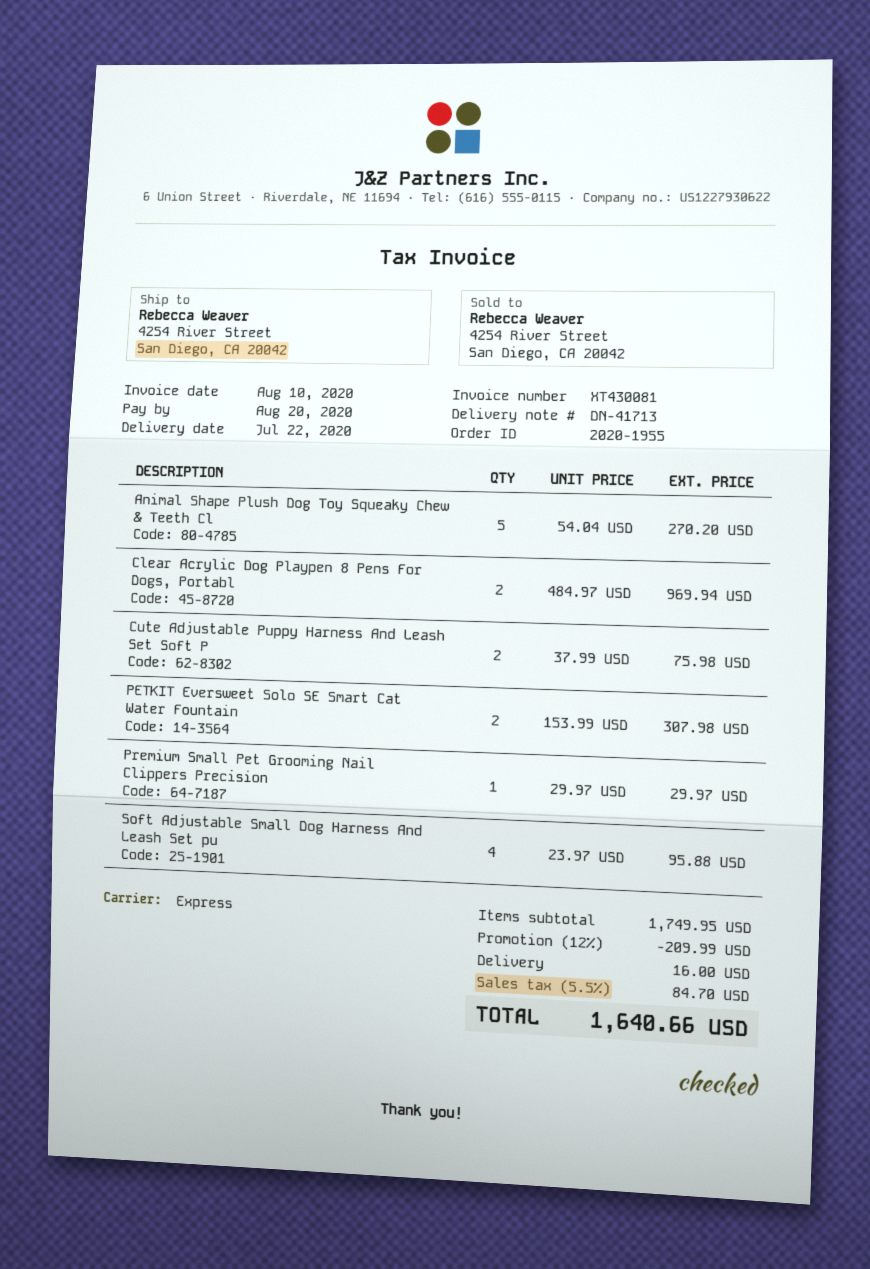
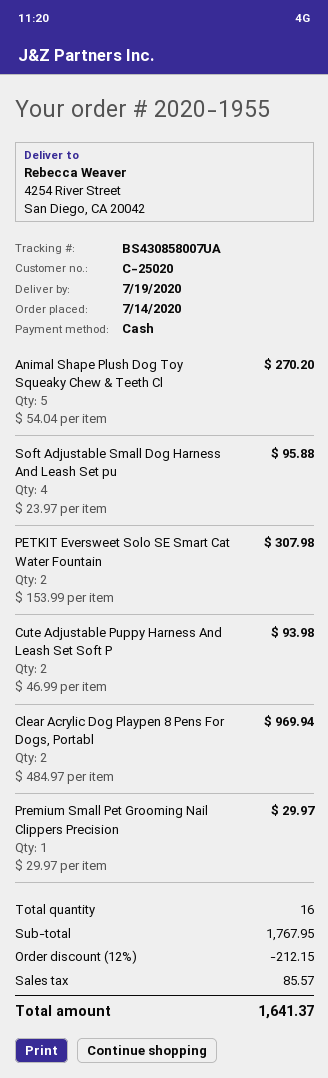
delivery date: 2020-07-22 -> 2020-07-19
Cute Adjustable Puppy Harness And Leash Set Soft P: 2 x 37.99 = 75.98 -> 2 x 46.99 = 93.98
subtotal: 1749.95 -> 1767.95
discount: 12% = 209.99 -> 12% = 212.15
shipping: 16.00 -> none
tax: 84.70 -> 85.57
total: 1640.66 -> 1641.37

